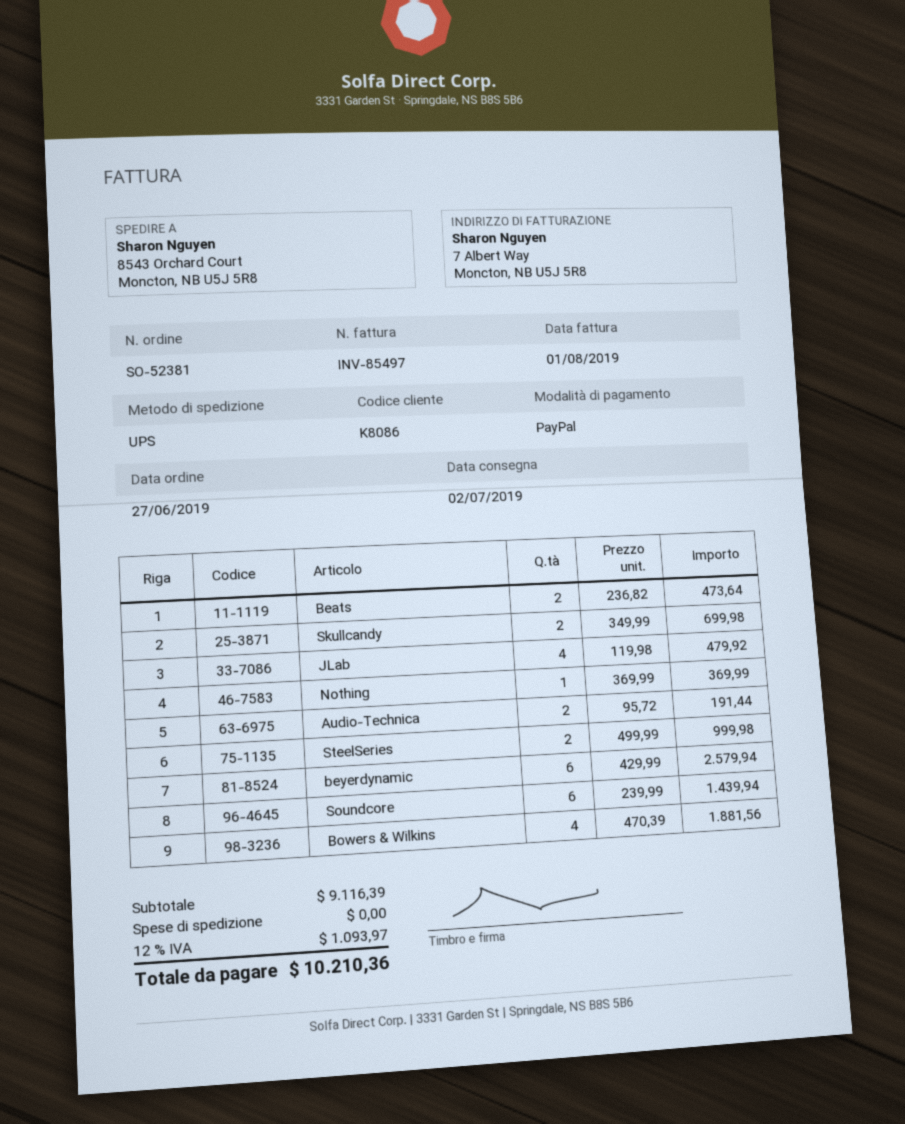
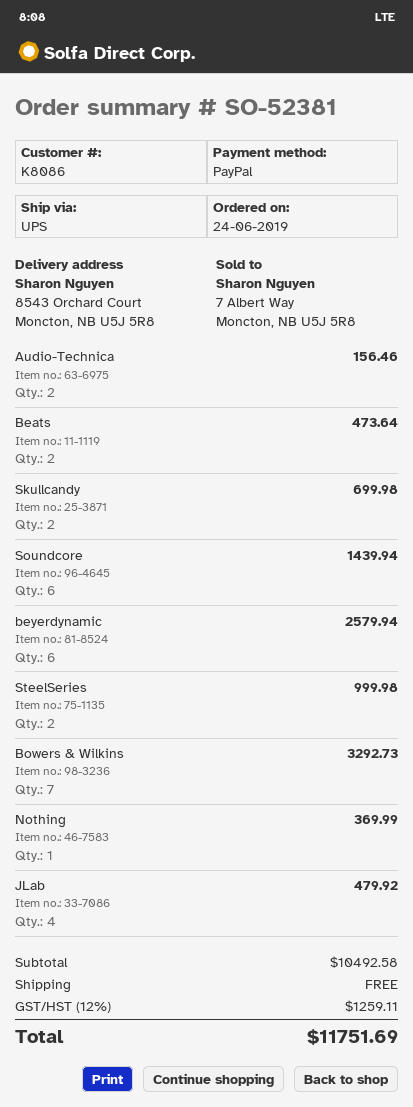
order date: 2019-06-27 -> 2019-06-24
Audio-Technica: 2 for 191.44 -> 2 for 156.46
Bowers & Wilkins: 4 for 1881.56 -> 7 for 3292.73
subtotal: 9116.39 -> 10492.58
tax: 12% = 1093.97 -> 12% = 1259.11
total: 10210.36 -> 11751.69

